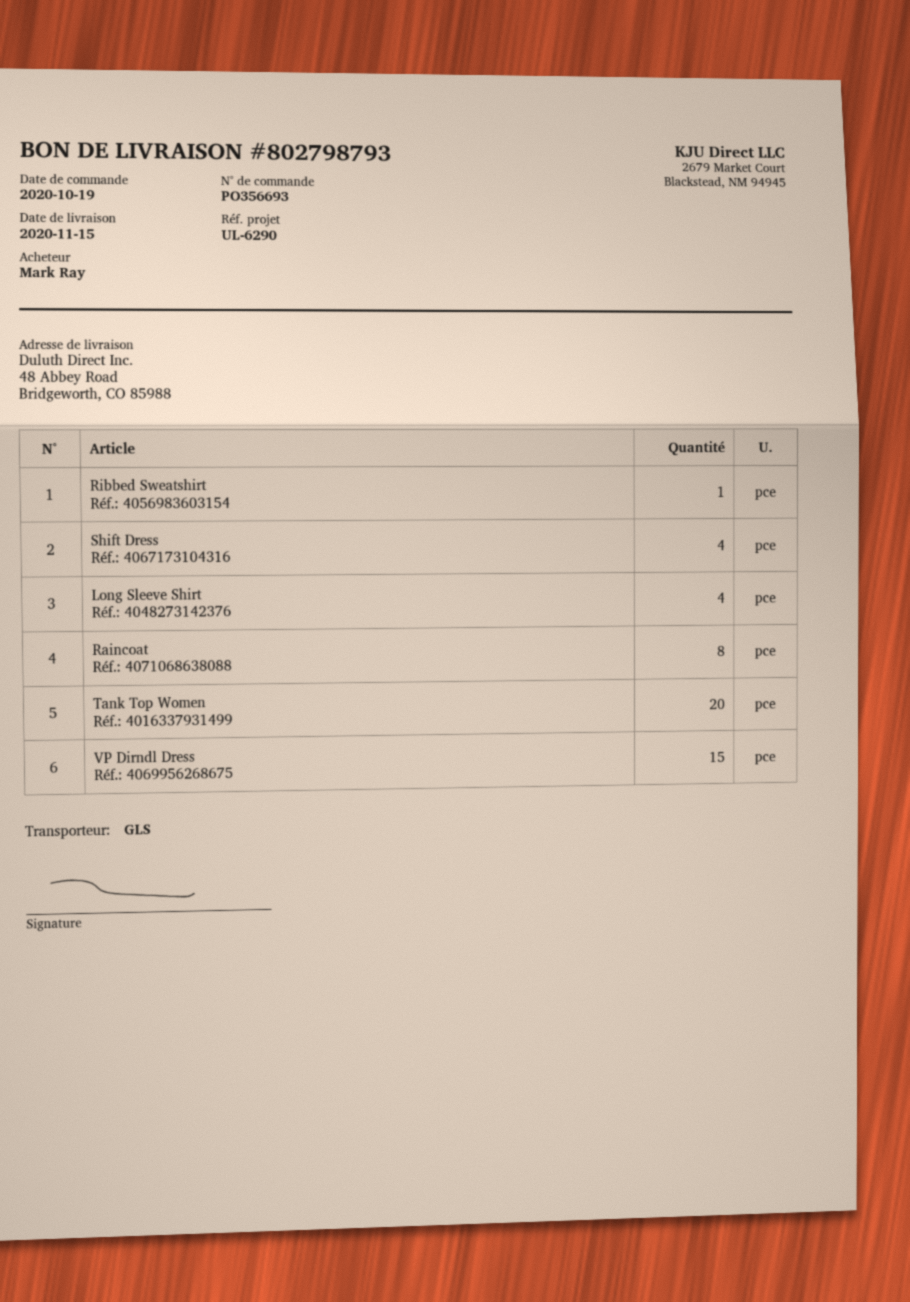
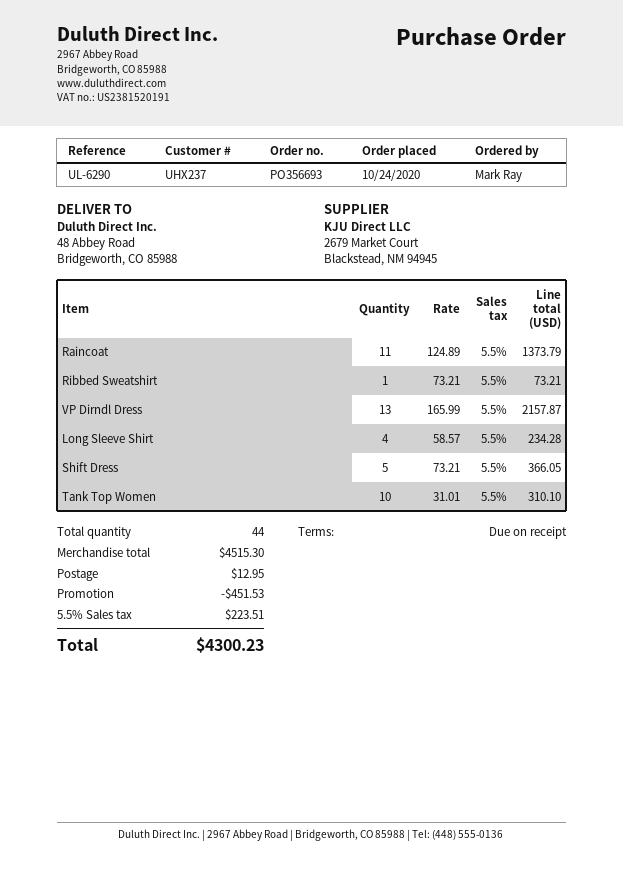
order date: 2020-10-19 -> 2020-10-24
Shift Dress: 4 -> 5
Raincoat: 8 -> 11
Tank Top Women: 20 -> 10
VP Dirndl Dress: 15 -> 13

